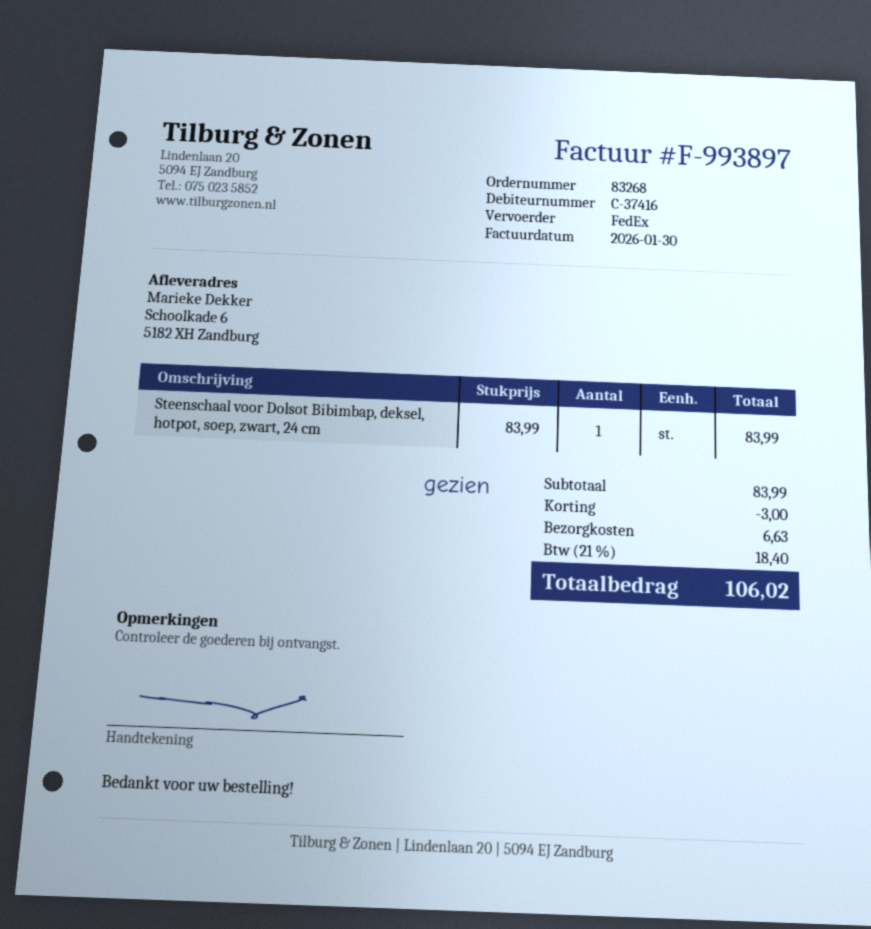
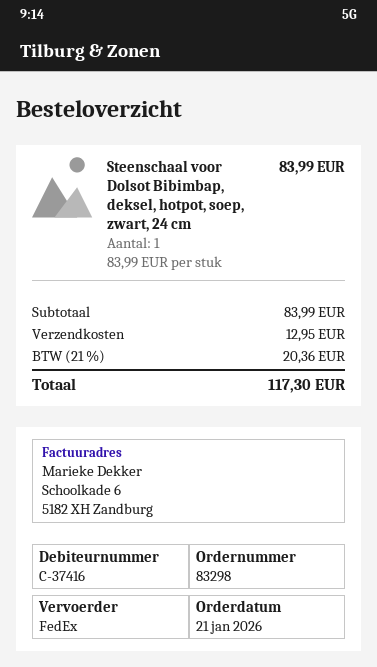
order number: 83268 -> 83298
discount: 3.00 -> none
shipping: 6.63 -> 12.95
tax: 21% = 18.40 -> 21% = 20.36
total: 106.02 -> 117.30

